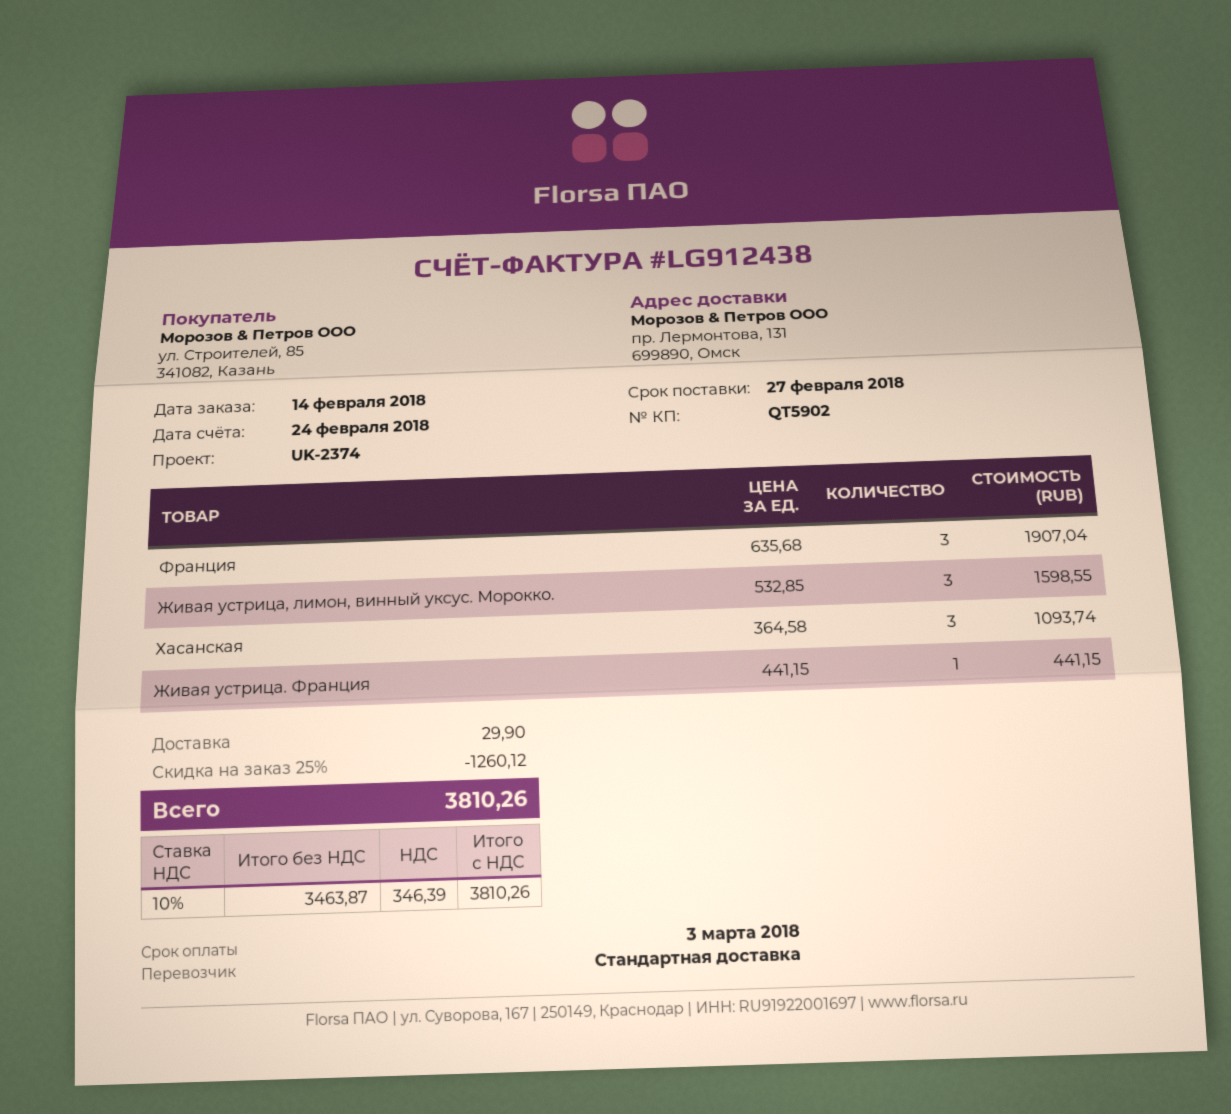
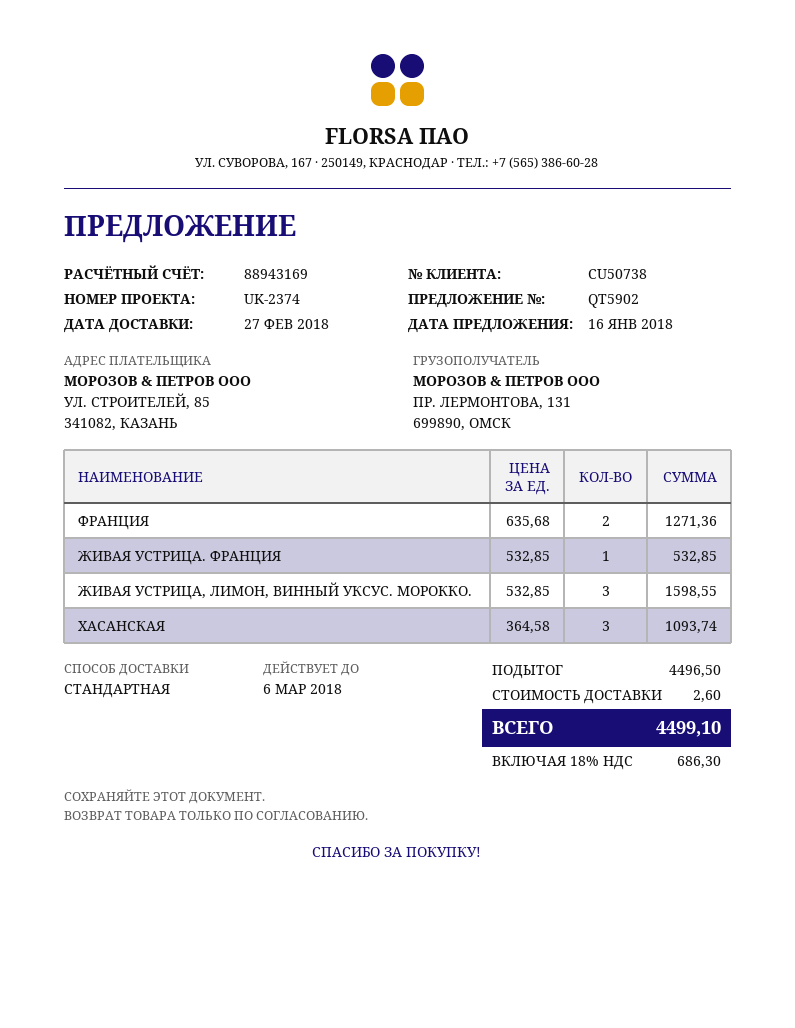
Франция: 3 x 635.68 = 1907.04 -> 2 x 635.68 = 1271.36
Живая устрица. Франция: 1 x 441.15 = 441.15 -> 1 x 532.85 = 532.85
discount: 25% = 1260.12 -> none
shipping: 29.90 -> 2.60
tax: 10% = 346.39 -> 18% = 686.30
total: 3810.26 -> 4499.10

